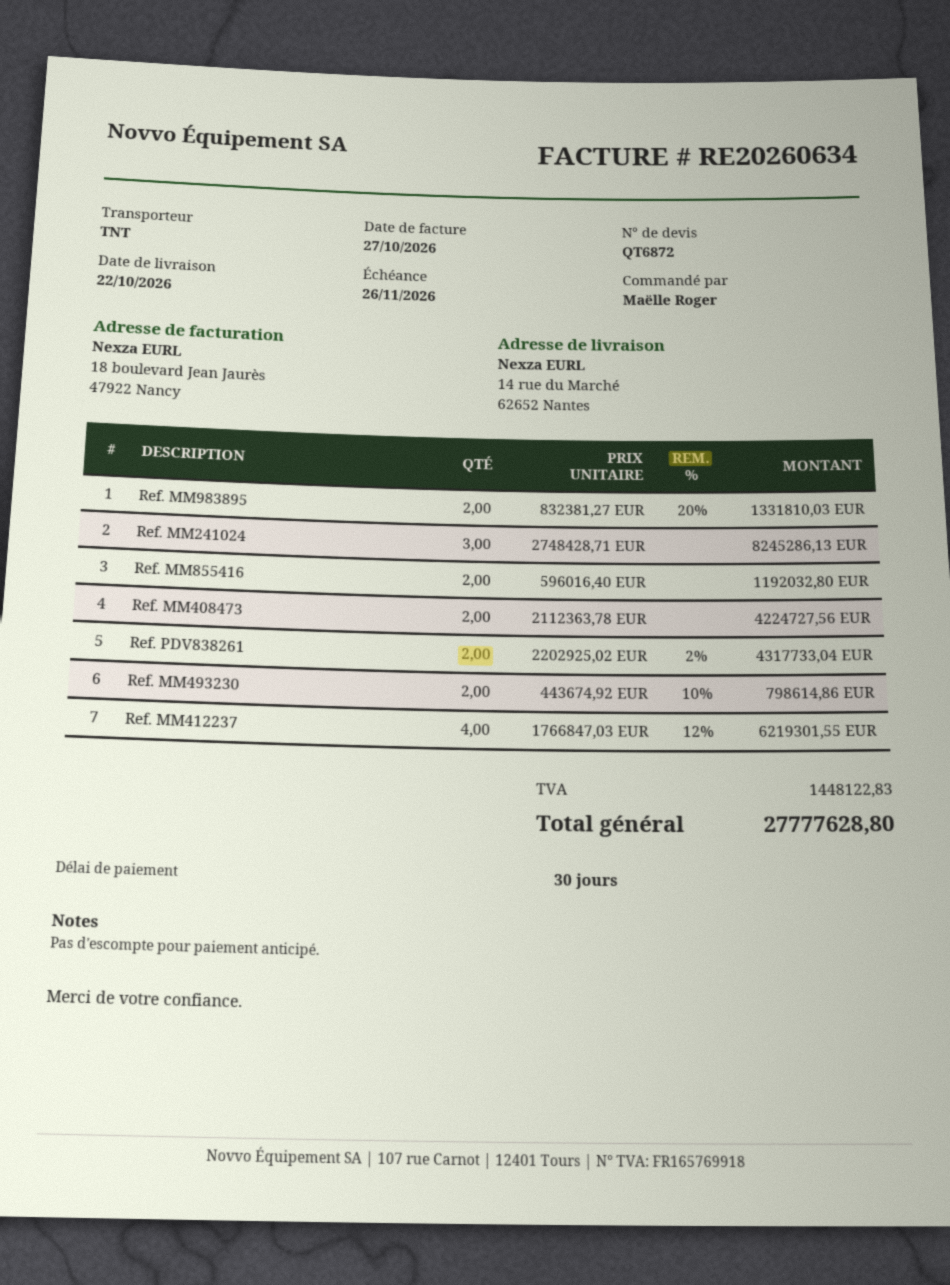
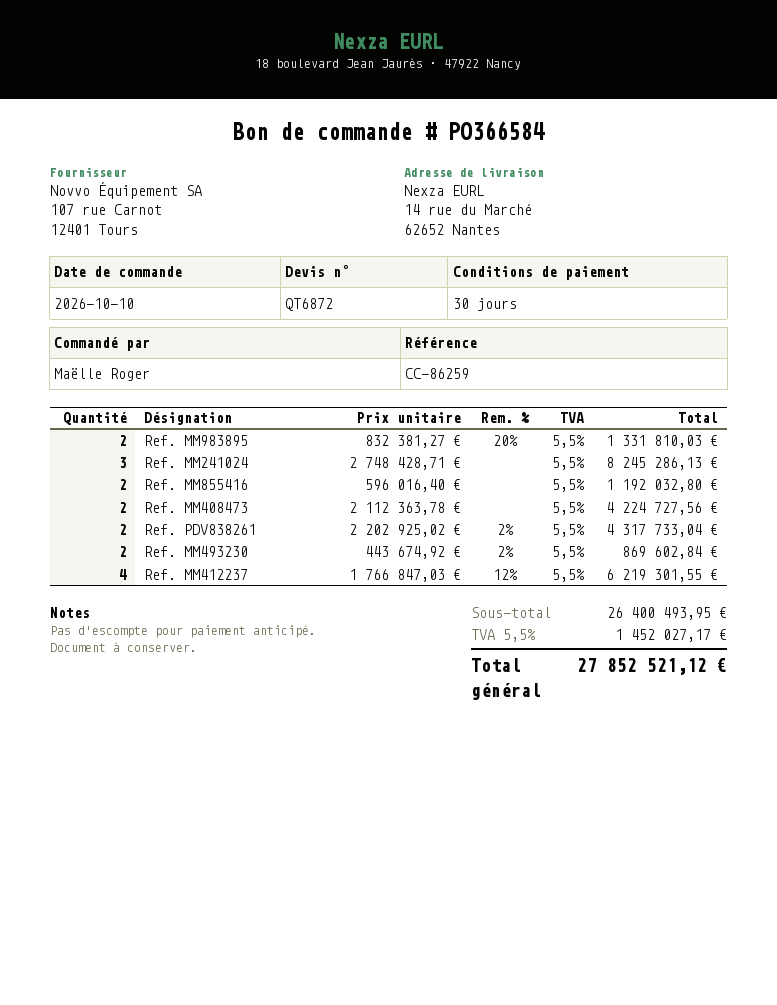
Ref. MM493230: 2 x 443674.92 - 10% = 798614.86 -> 2 x 443674.92 - 2% = 869602.84
tax: 1448122.83 -> 1452027.17
total: 27777628.80 -> 27852521.12

